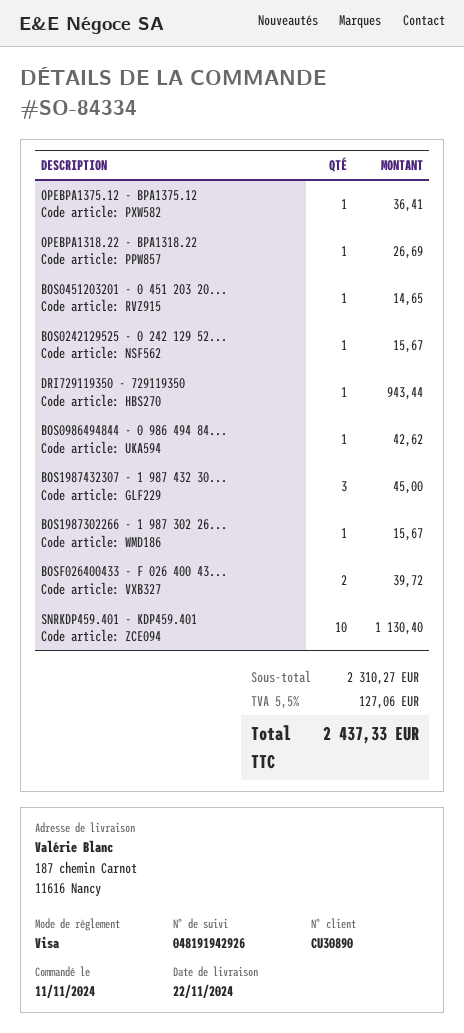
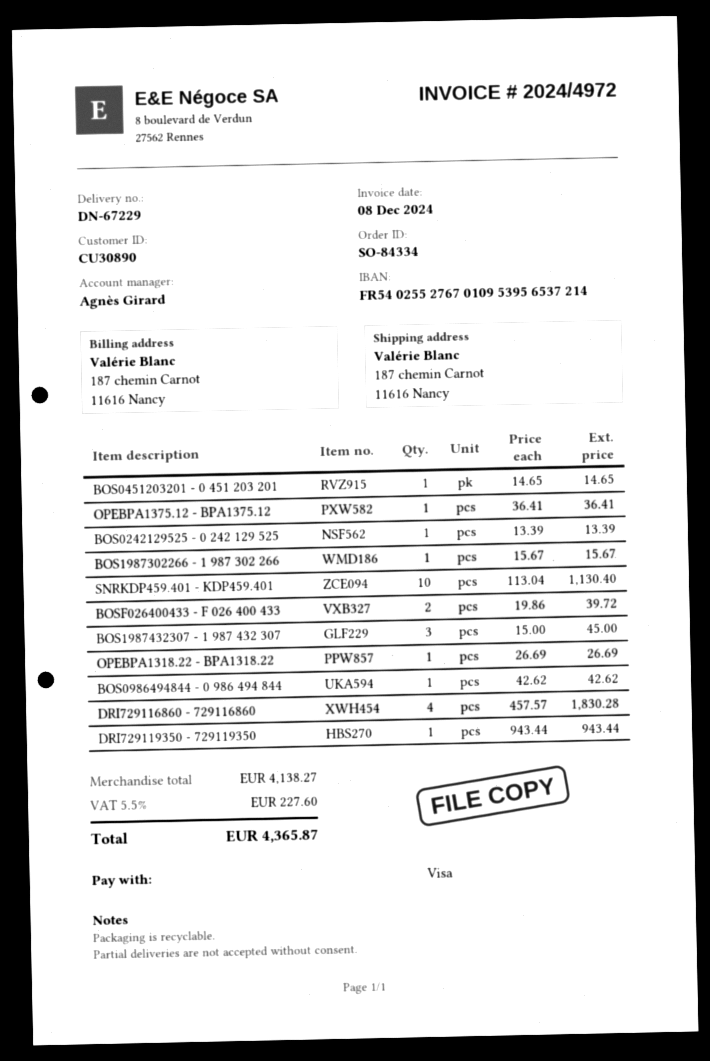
BOS0242129525 - 0 242 129 52...: 1 for 15.67 -> 1 for 13.39
DRI729116860 - 729116860: none -> 4 for 1830.28
subtotal: 2310.27 -> 4138.27
tax: 5.5% = 127.06 -> 5.5% = 227.60
total: 2437.33 -> 4365.87

